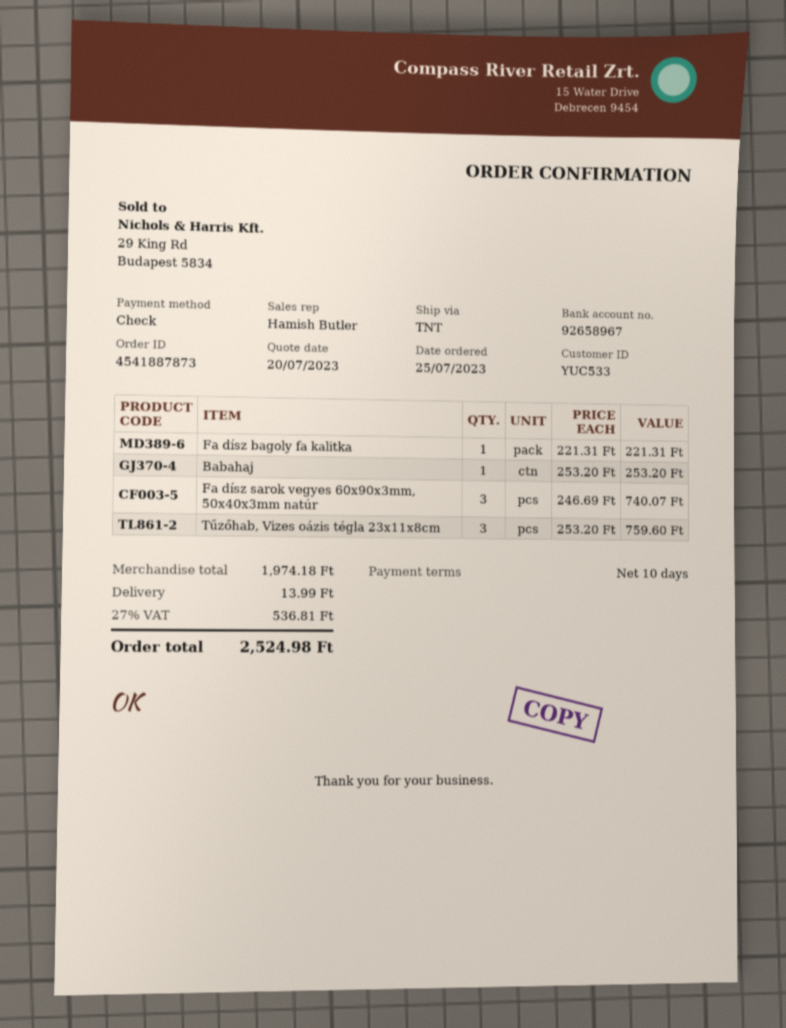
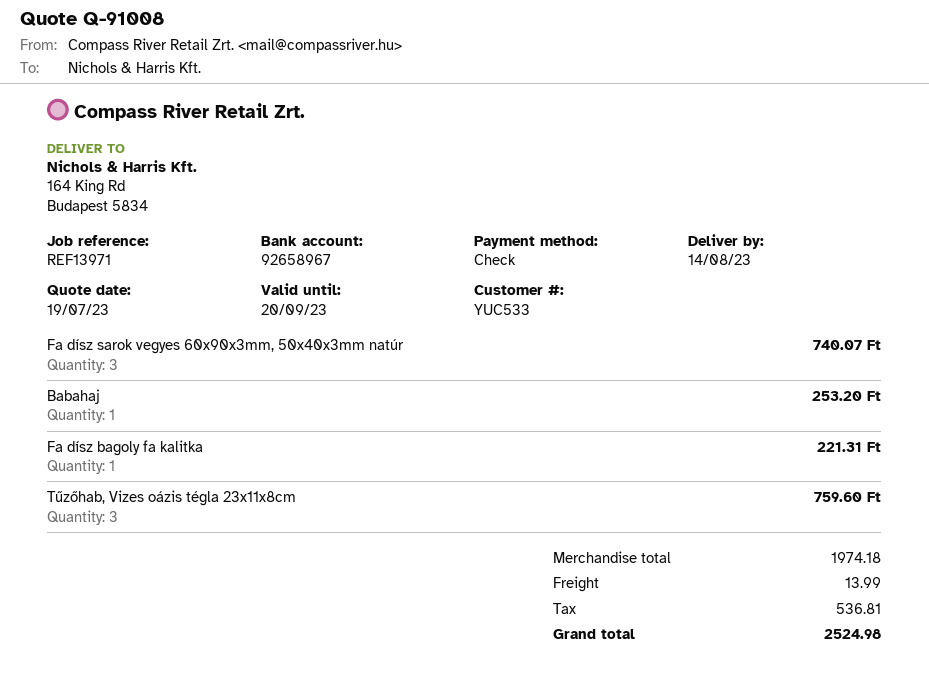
quote date: 2023-07-20 -> 2023-07-19

